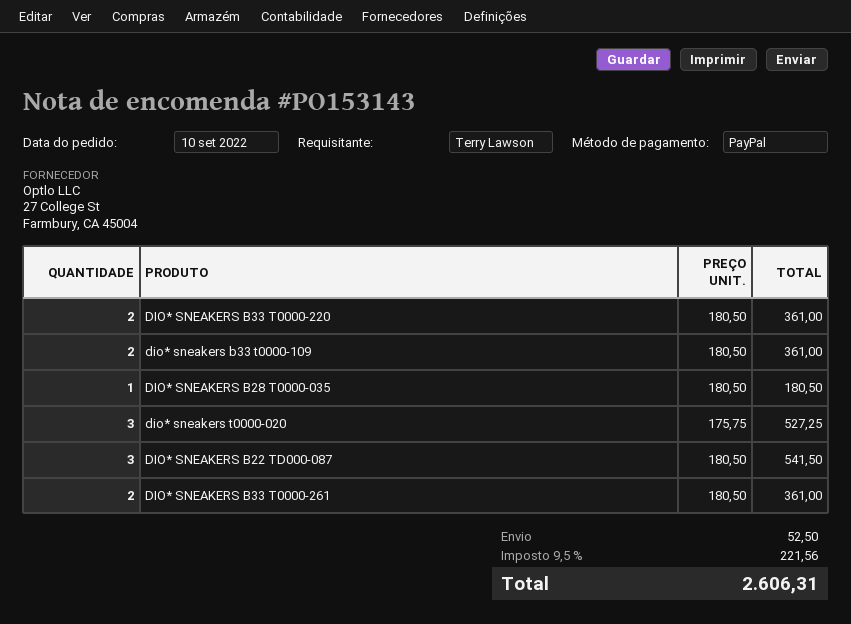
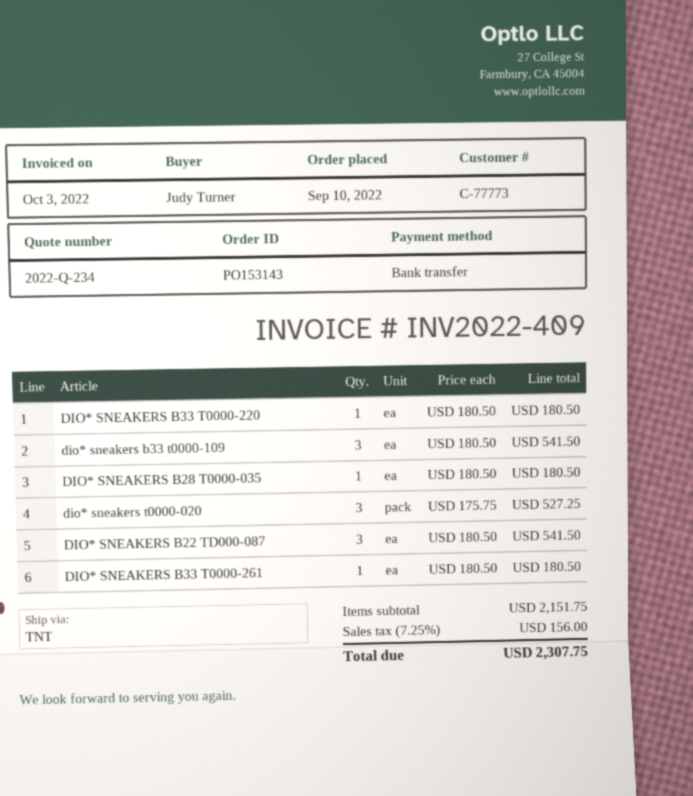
ordered by: Terry Lawson -> Judy Turner
payment method: PayPal -> bank transfer
DIO* SNEAKERS B33 T0000-220: 2 x 180.50 = 361.00 -> 1 x 180.50 = 180.50
dio* sneakers b33 t0000-109: 2 x 180.50 = 361.00 -> 3 x 180.50 = 541.50
DIO* SNEAKERS B33 T0000-261: 2 x 180.50 = 361.00 -> 1 x 180.50 = 180.50
shipping: 52.50 -> none
tax: 9.5% = 221.56 -> 7.25% = 156.00
total: 2606.31 -> 2307.75

